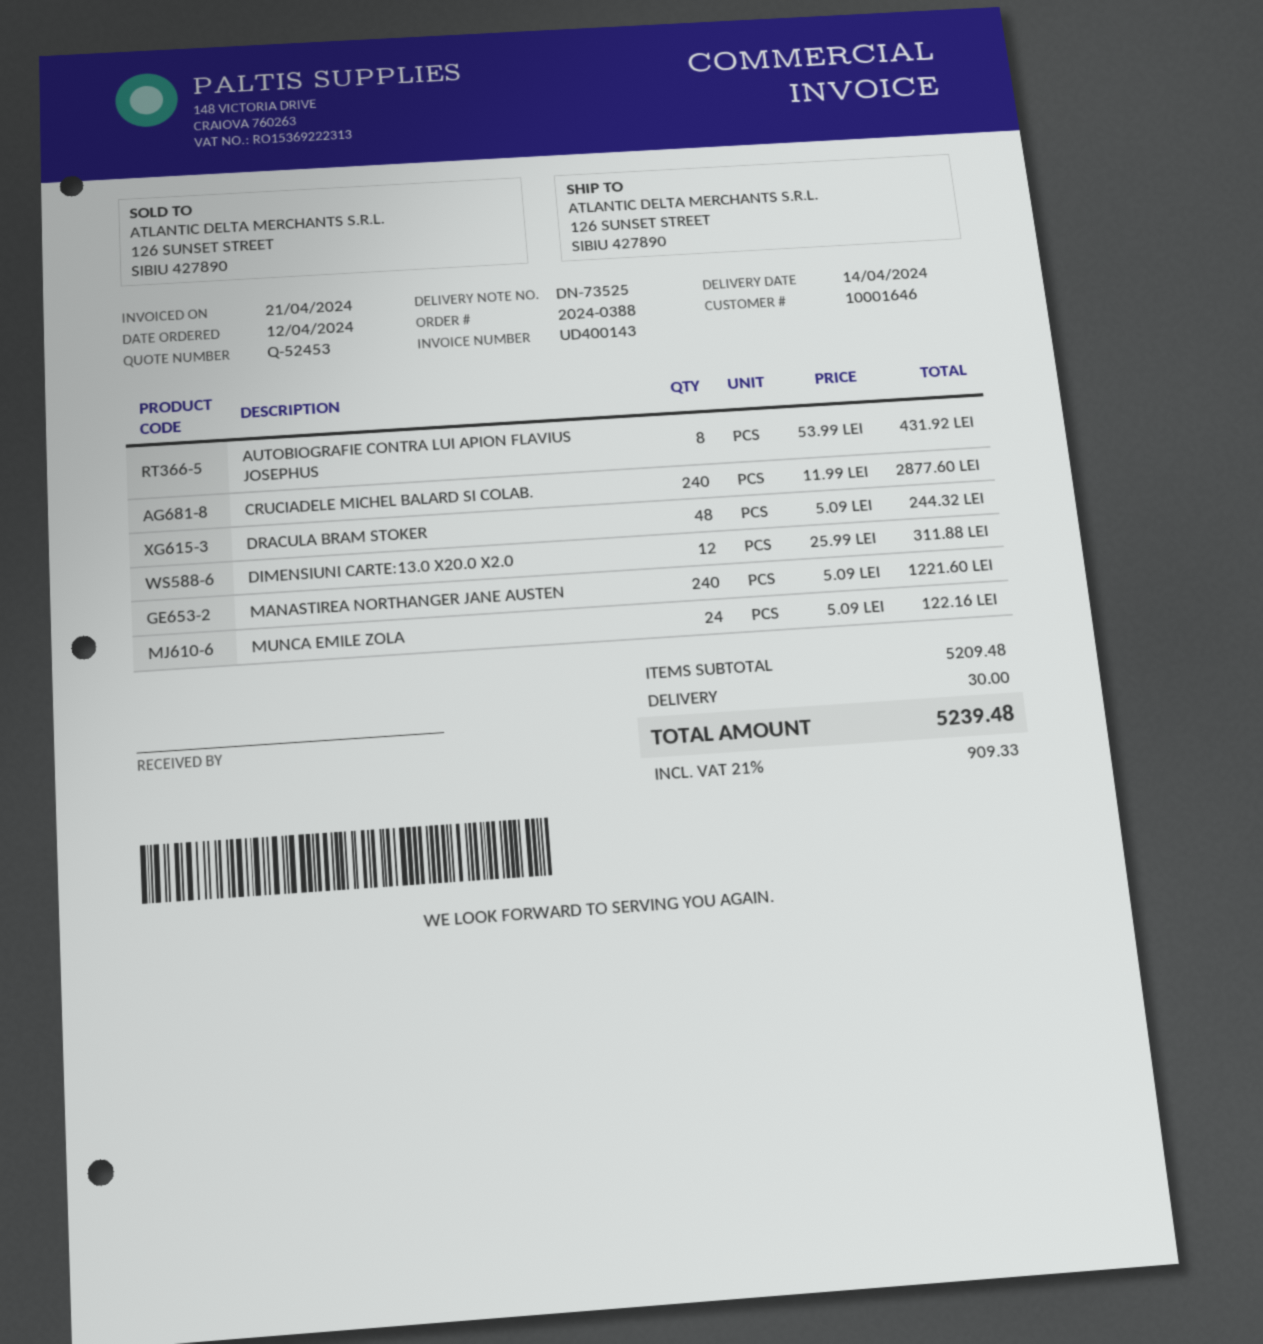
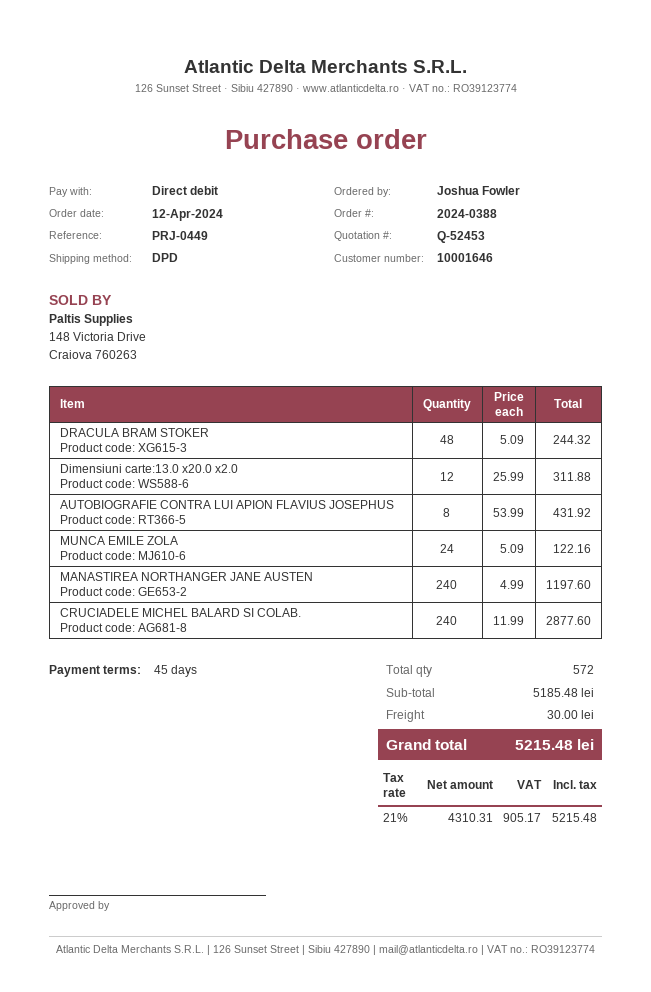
MANASTIREA NORTHANGER JANE AUSTEN: 240 x 5.09 = 1221.60 -> 240 x 4.99 = 1197.60
subtotal: 5209.48 -> 5185.48
tax: 21% = 909.33 -> 21% = 905.17
total: 5239.48 -> 5215.48

